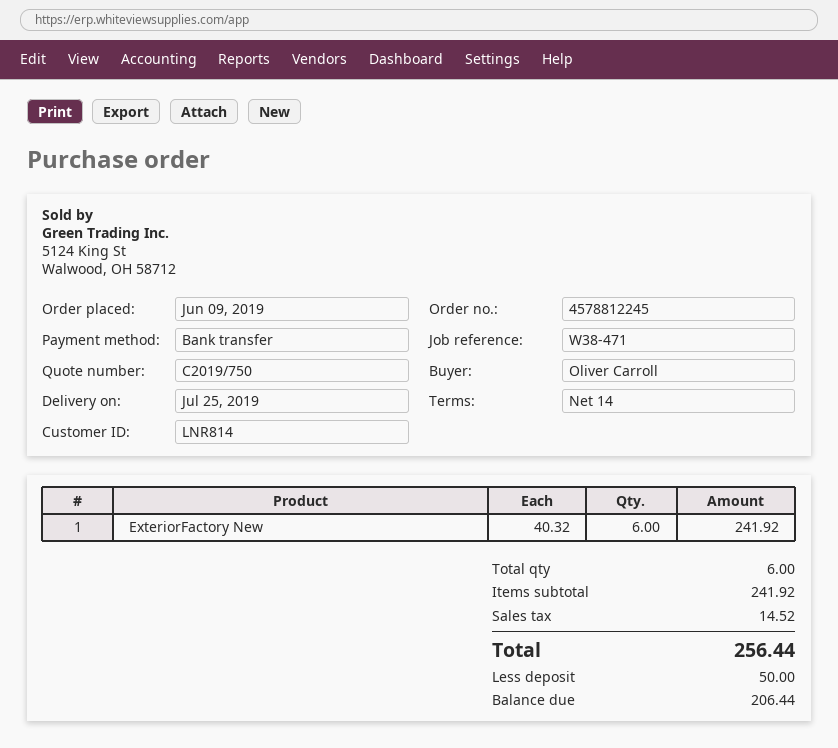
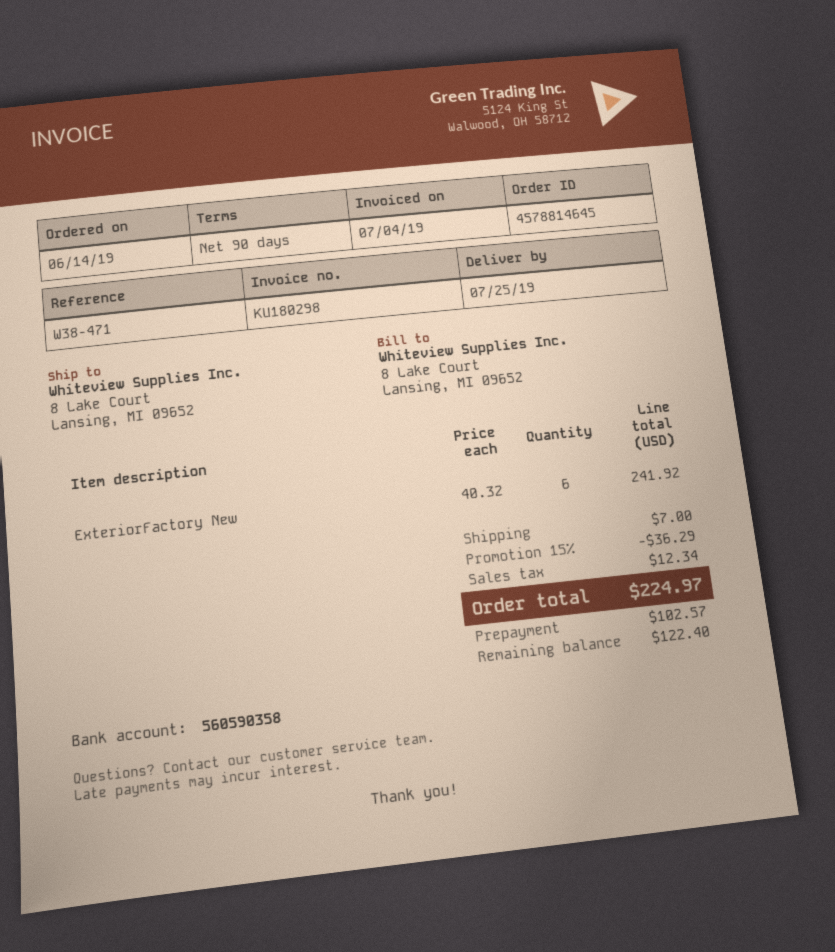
order number: 4578812245 -> 4578814645
order date: 2019-06-09 -> 2019-06-14
payment terms: 14 days -> 90 days
discount: none -> 15% = 36.29
shipping: none -> 7.00
tax: 14.52 -> 12.34
total: 256.44 -> 224.97
deposit: 50.00 -> 102.57
balance: 206.44 -> 122.40

